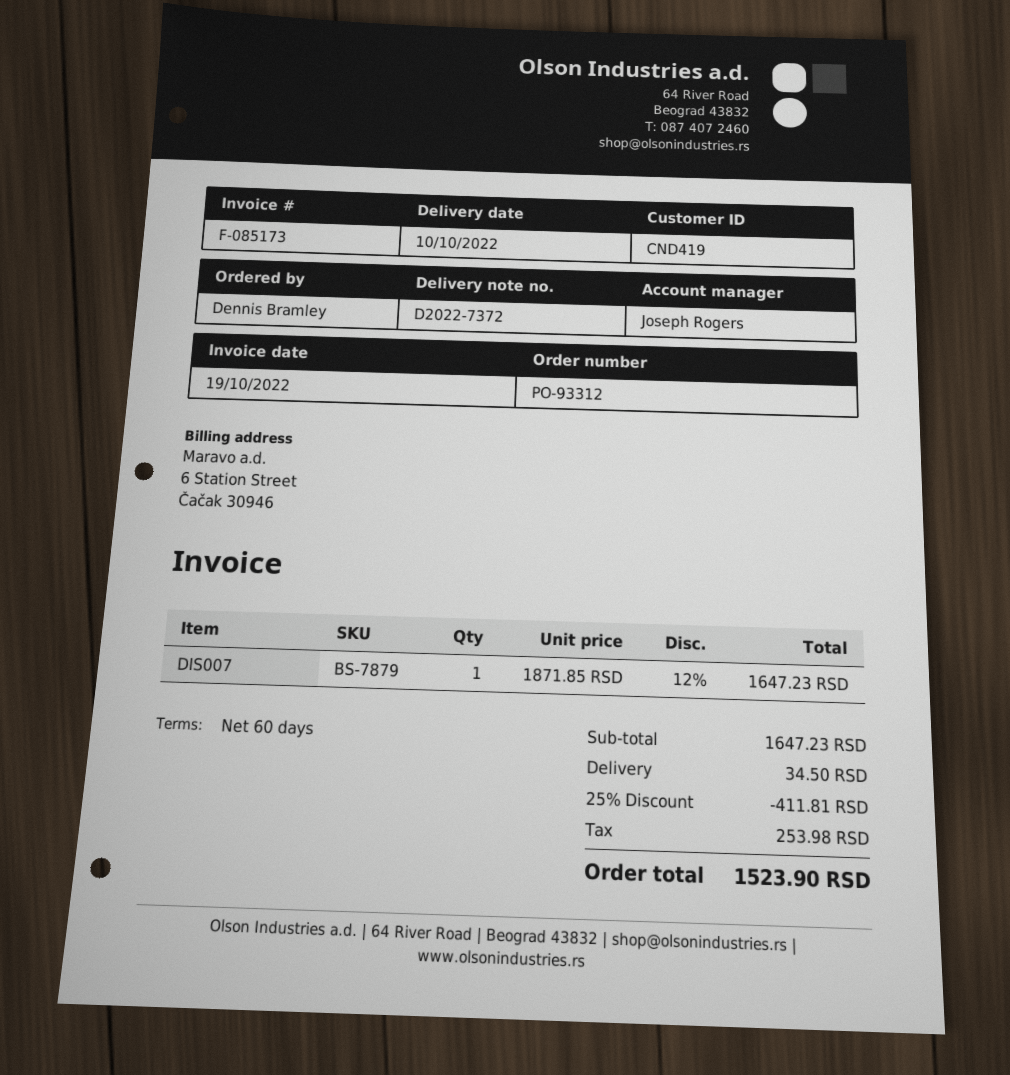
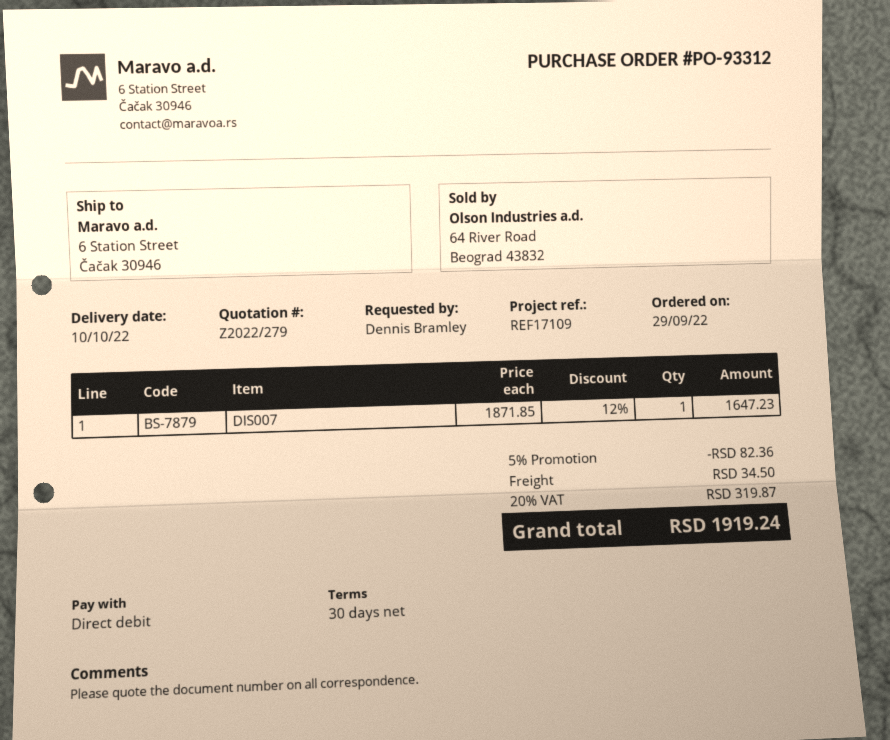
payment terms: 60 days -> 30 days
discount: 25% = 411.81 -> 5% = 82.36
tax: 253.98 -> 319.87
total: 1523.90 -> 1919.24

